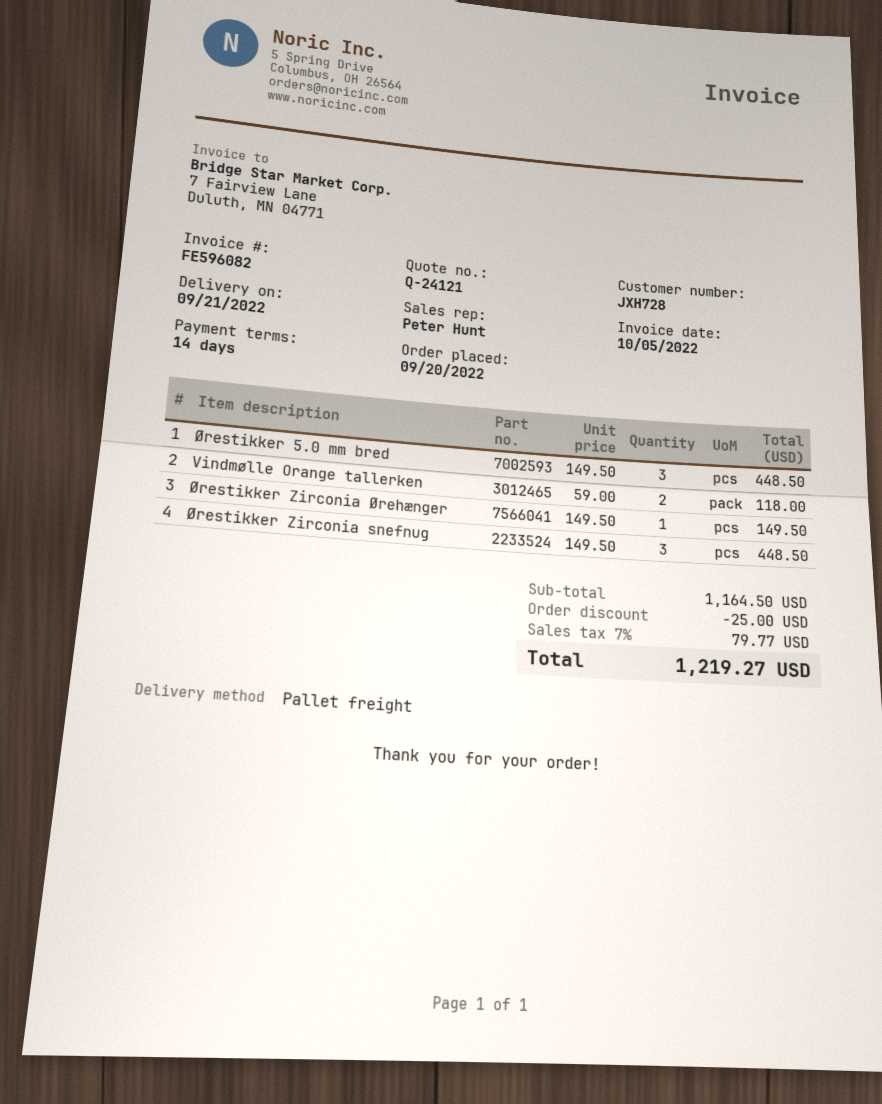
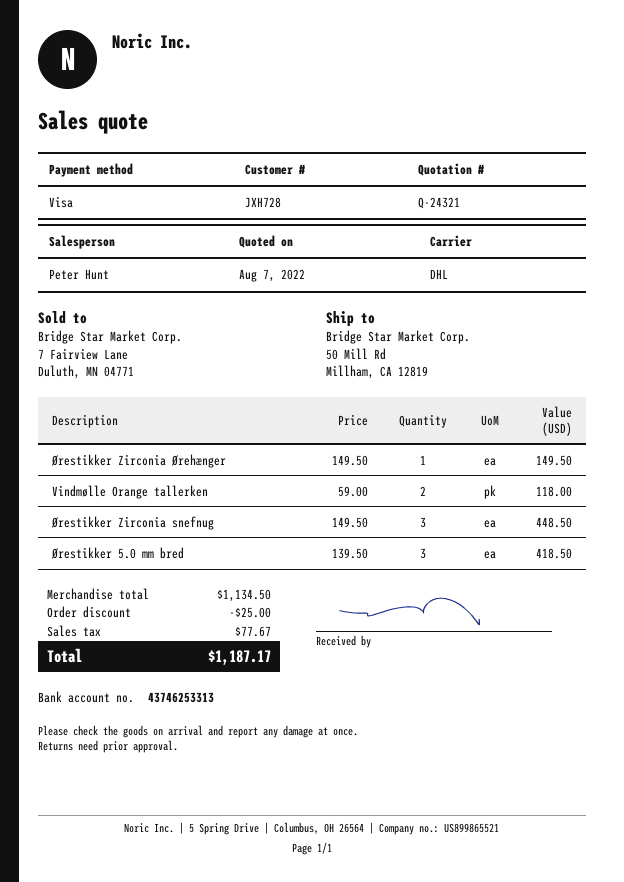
quote number: Q-24121 -> Q-24321
shipping method: pallet freight -> DHL
Ørestikker 5.0 mm bred: 3 x 149.50 = 448.50 -> 3 x 139.50 = 418.50
subtotal: 1164.50 -> 1134.50
tax: 79.77 -> 77.67
total: 1219.27 -> 1187.17

